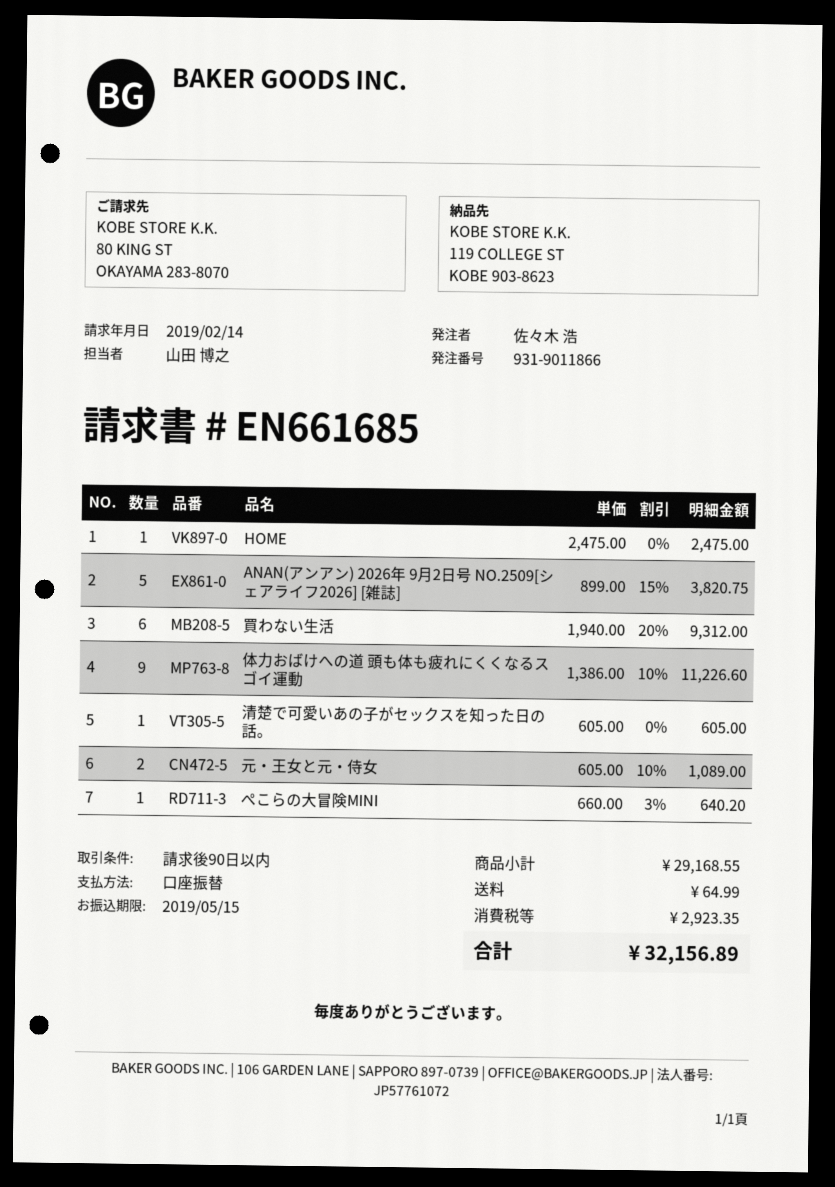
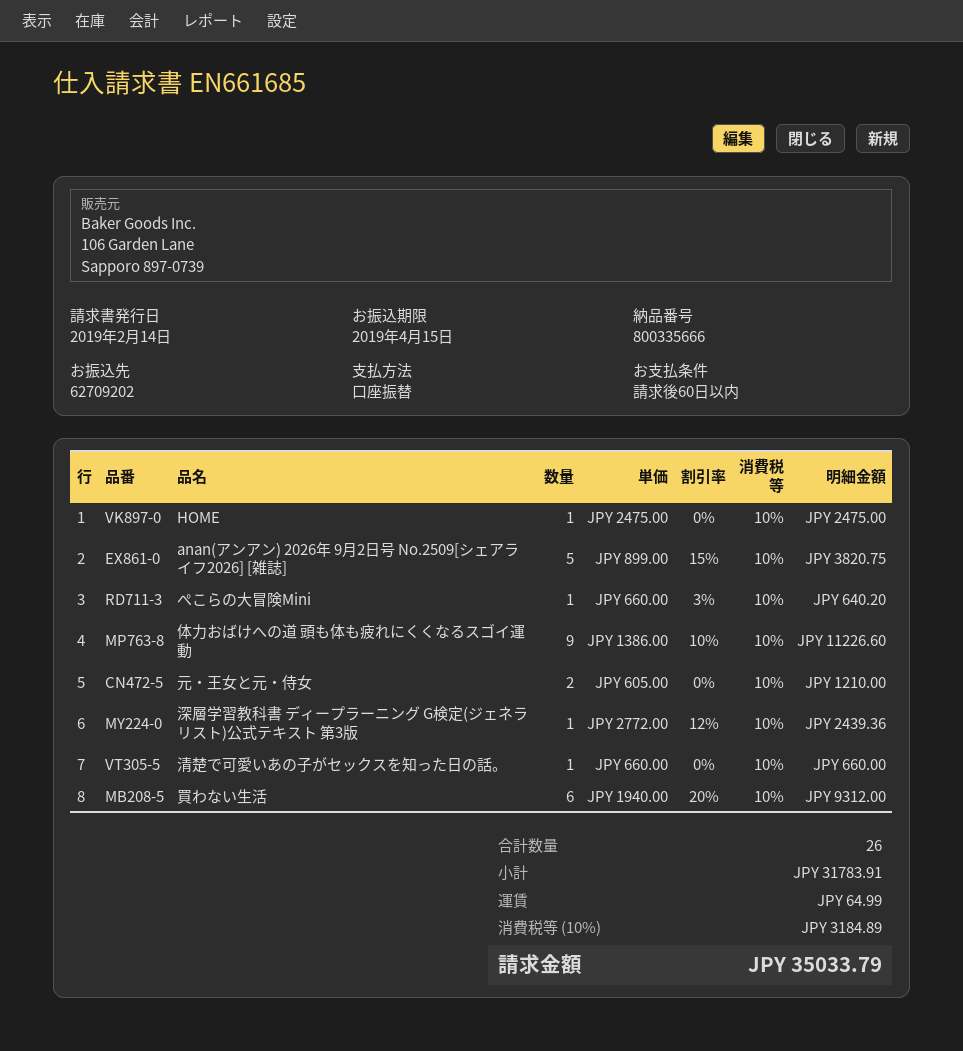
payment terms: 90 days -> 60 days
due date: 2019-05-15 -> 2019-04-15
清楚で可愛いあの子がセックスを知った日の話。: 1 x 605.00 = 605.00 -> 1 x 660.00 = 660.00
元・王女と元・侍女: 2 x 605.00 - 10% = 1089.00 -> 2 x 605.00 = 1210.00
深層学習教科書 ディープラーニング G検定(ジェネラリスト)公式テキスト 第3版: none -> 1 x 2772.00 - 12% = 2439.36
subtotal: 29168.55 -> 31783.91
tax: 2923.35 -> 3184.89
total: 32156.89 -> 35033.79

